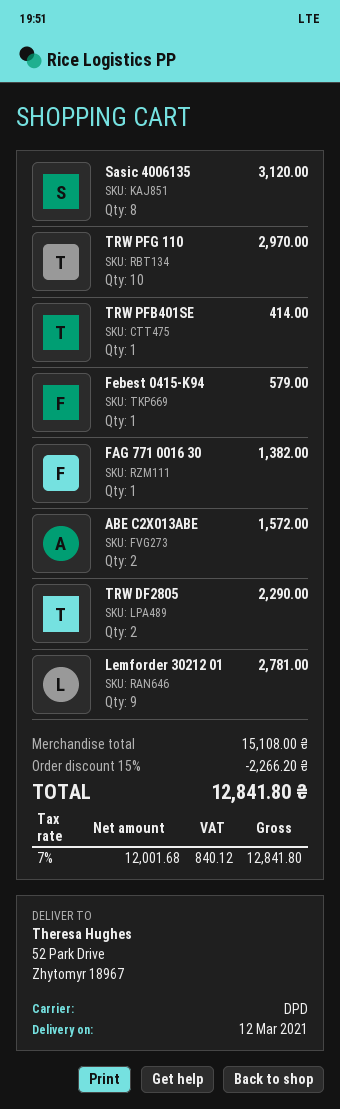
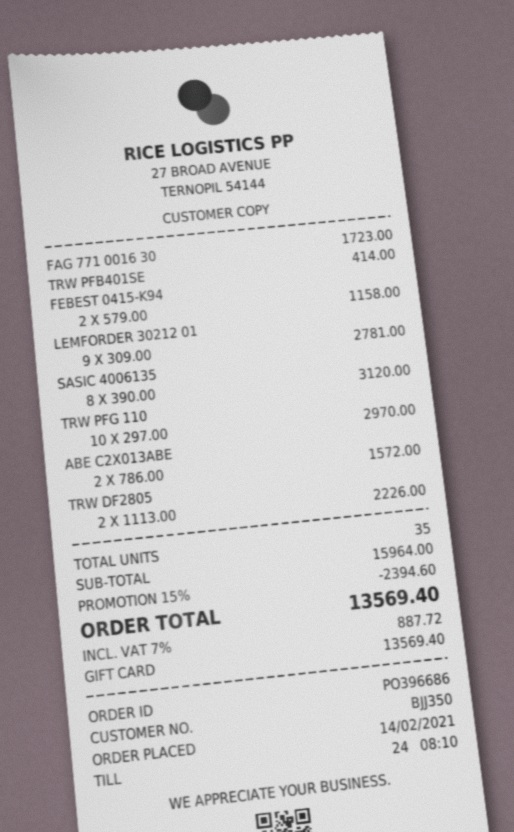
Febest 0415-K94: 1 for 579.00 -> 2 for 1158.00
FAG 771 0016 30: 1 for 1382.00 -> 1 for 1723.00
TRW DF2805: 2 for 2290.00 -> 2 for 2226.00
subtotal: 15108.00 -> 15964.00
discount: 15% = 2266.20 -> 15% = 2394.60
tax: 7% = 840.12 -> 7% = 887.72
total: 12841.80 -> 13569.40

